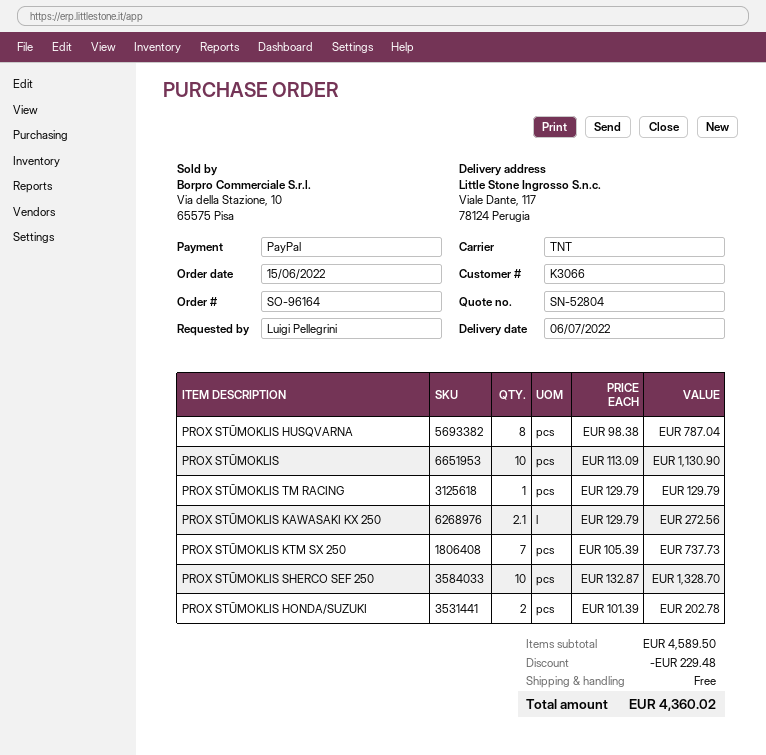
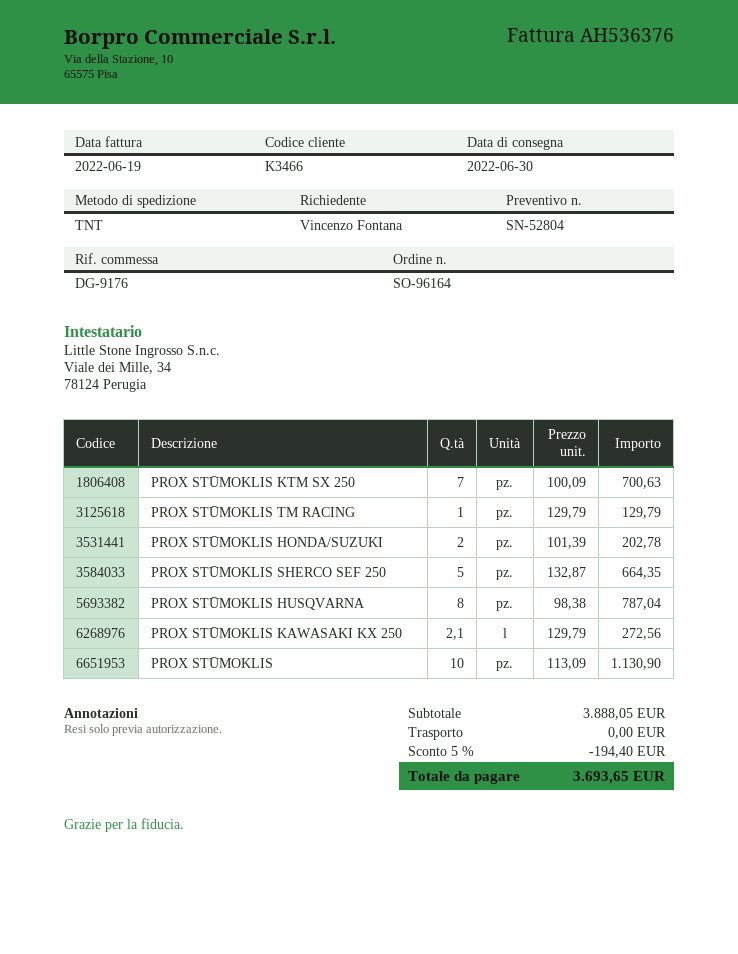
delivery date: 2022-07-06 -> 2022-06-30
customer number: K3066 -> K3466
ordered by: Luigi Pellegrini -> Vincenzo Fontana
PROX STŪMOKLIS KTM SX 250: 7 x 105.39 = 737.73 -> 7 x 100.09 = 700.63
PROX STŪMOKLIS SHERCO SEF 250: 10 x 132.87 = 1328.70 -> 5 x 132.87 = 664.35
subtotal: 4589.50 -> 3888.05
discount: 229.48 -> 194.40
total: 4360.02 -> 3693.65

